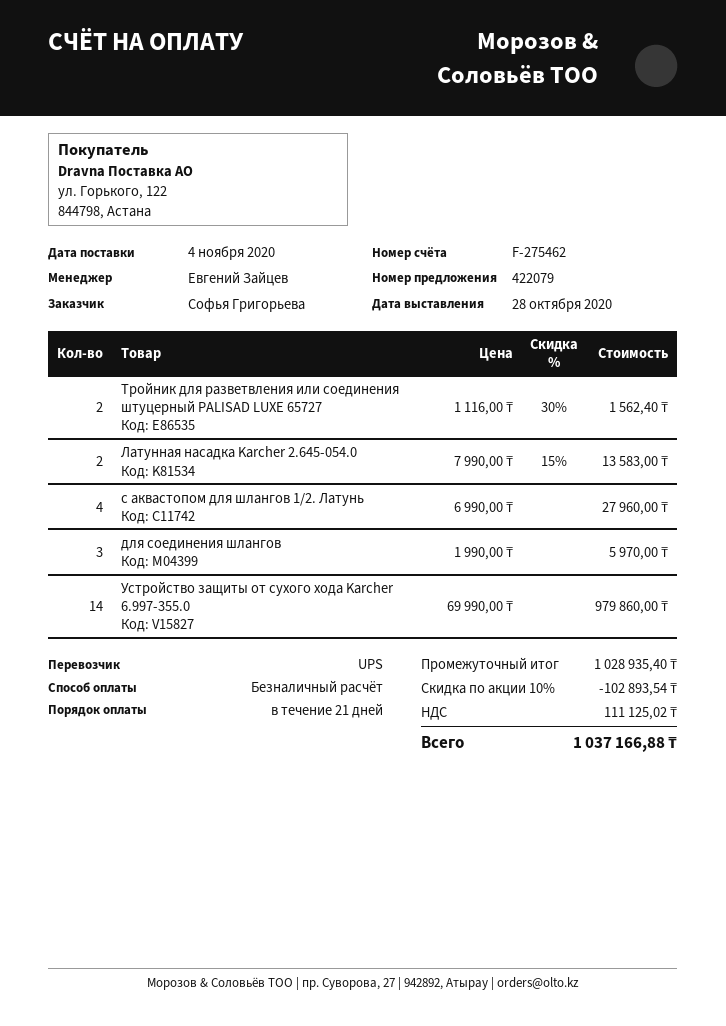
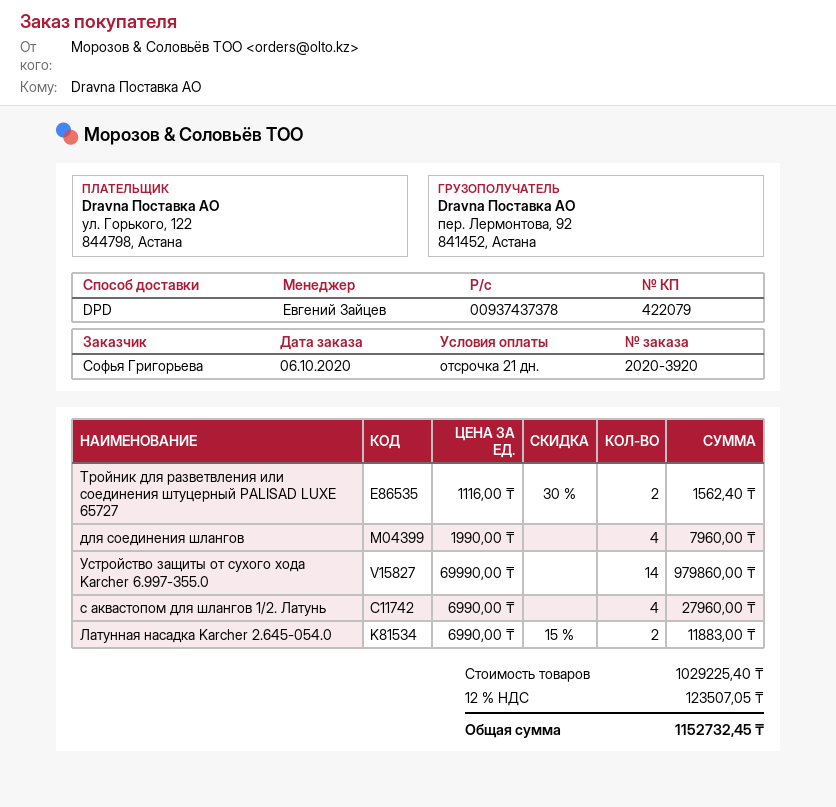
shipping method: UPS -> DPD
Латунная насадка Karcher 2.645-054.0: 2 x 7990.00 - 15% = 13583.00 -> 2 x 6990.00 - 15% = 11883.00
для соединения шлангов: 3 x 1990.00 = 5970.00 -> 4 x 1990.00 = 7960.00
subtotal: 1028935.40 -> 1029225.40
discount: 10% = 102893.54 -> none
tax: 111125.02 -> 123507.05
total: 1037166.88 -> 1152732.45

